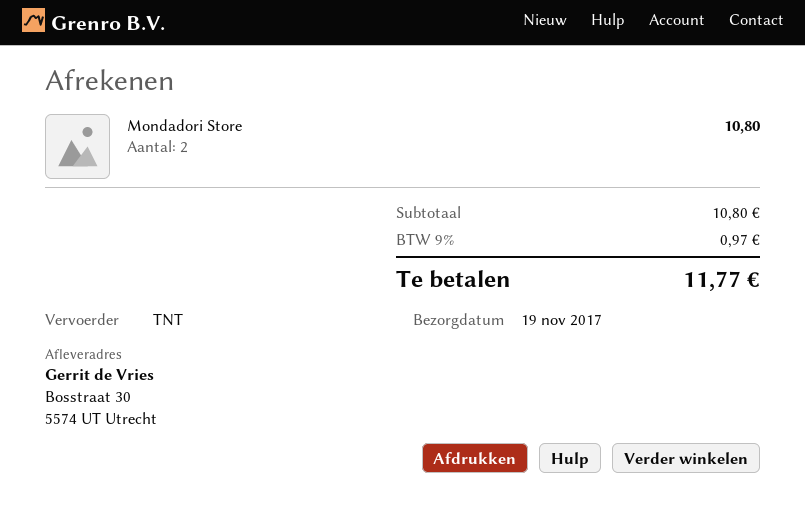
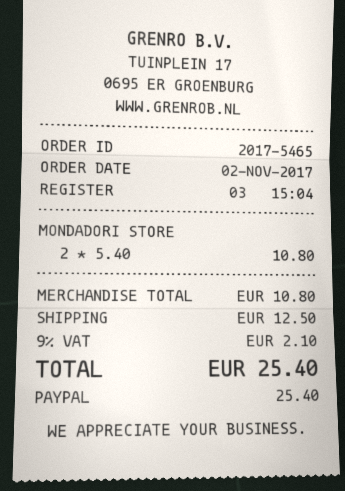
shipping: none -> 12.50
tax: 9% = 0.97 -> 9% = 2.10
total: 11.77 -> 25.40

